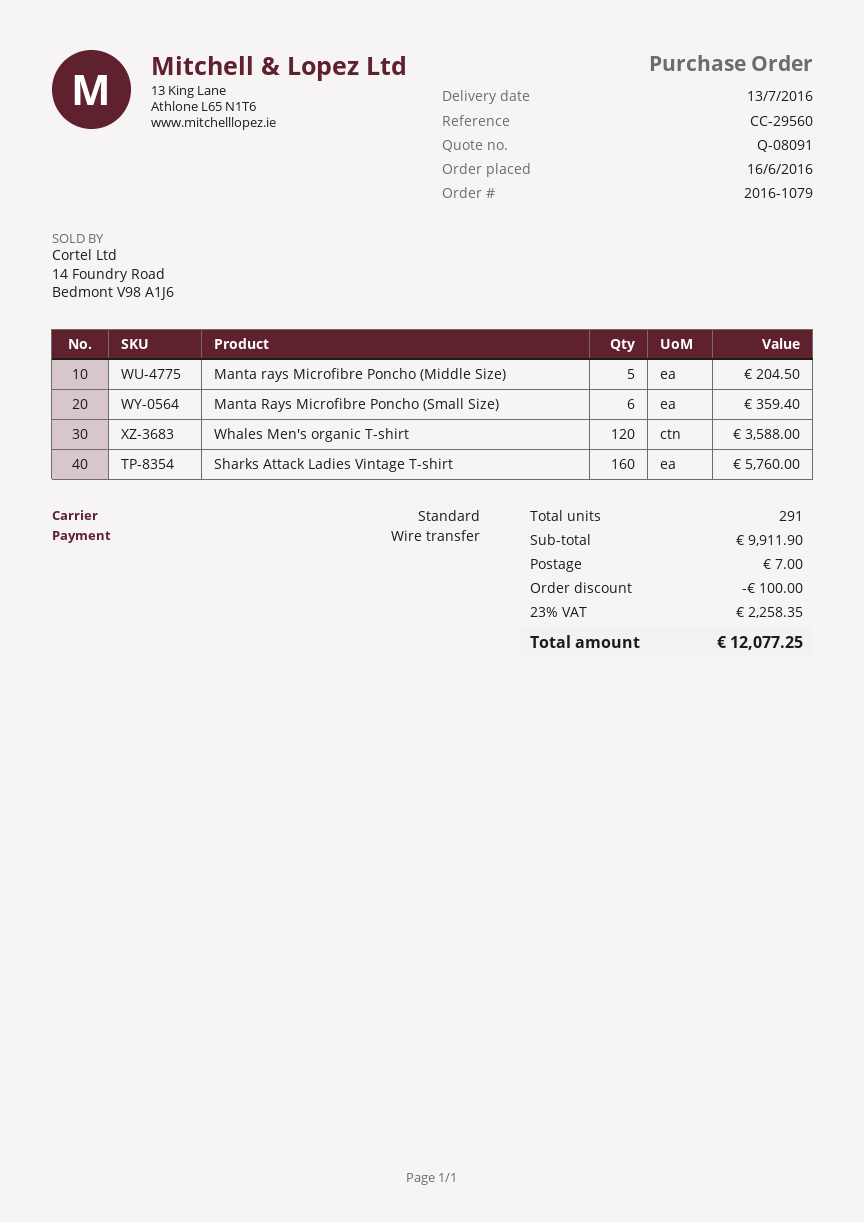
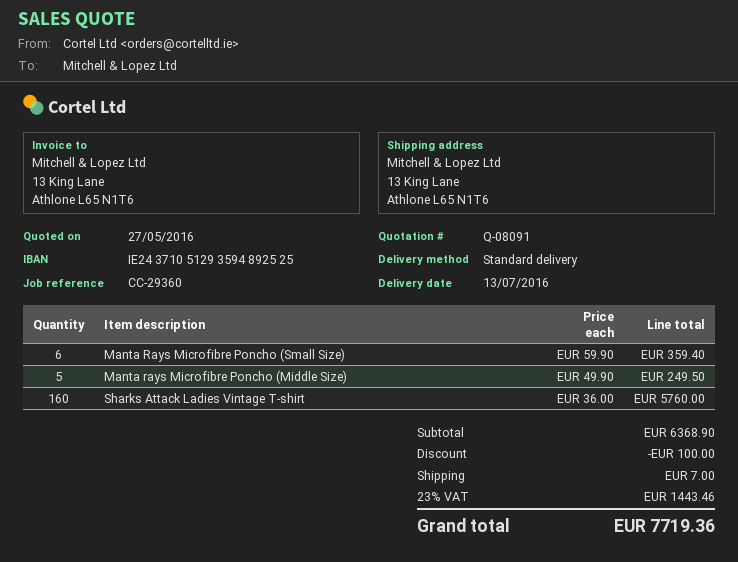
reference: CC-29560 -> CC-29360
Manta rays Microfibre Poncho (Middle Size): 5 for 204.50 -> 5 for 249.50
Whales Men's organic T-shirt: 120 for 3588.00 -> none
subtotal: 9911.90 -> 6368.90
tax: 23% = 2258.35 -> 23% = 1443.46
total: 12077.25 -> 7719.36

